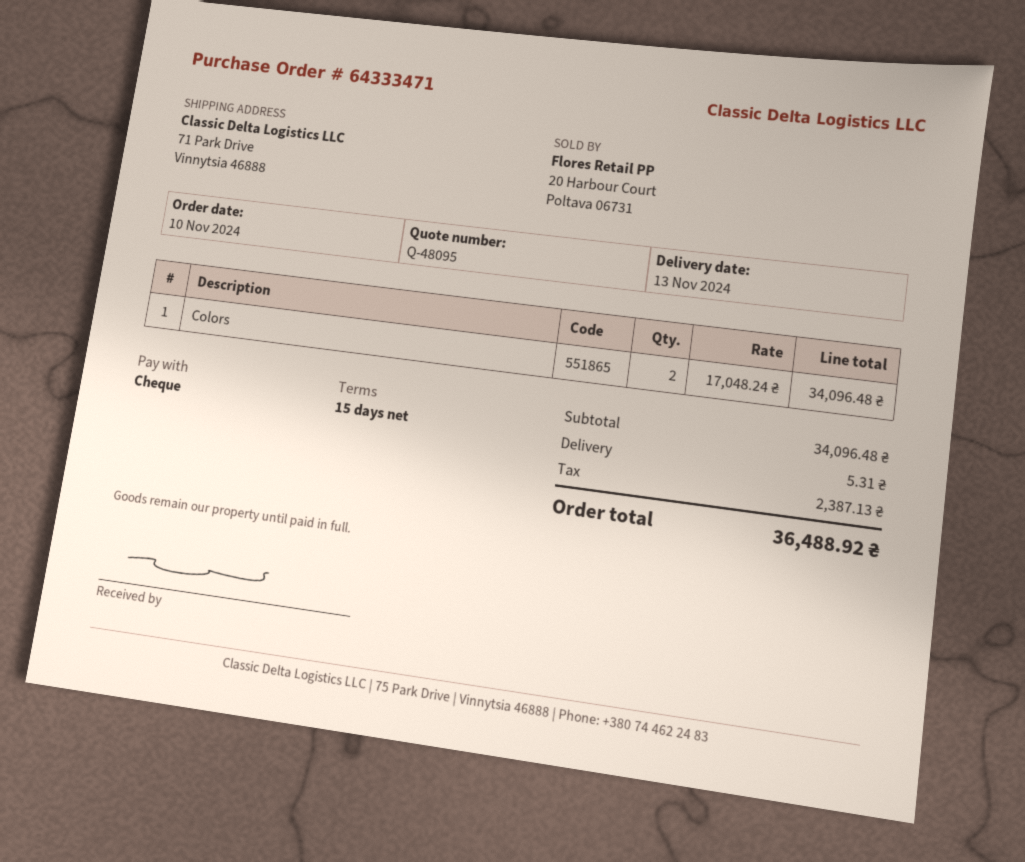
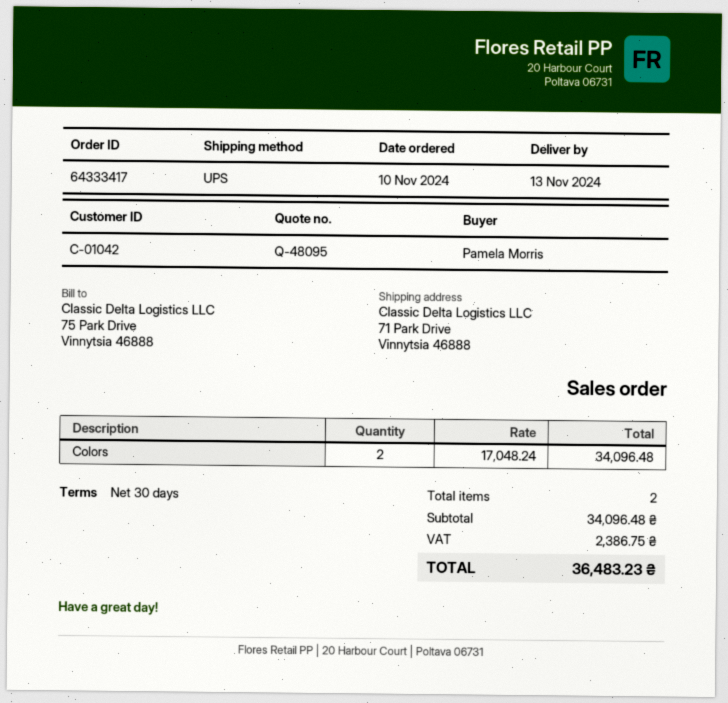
order number: 64333471 -> 64333417
payment terms: 15 days -> 30 days
shipping: 5.31 -> none
tax: 2387.13 -> 2386.75
total: 36488.92 -> 36483.23

